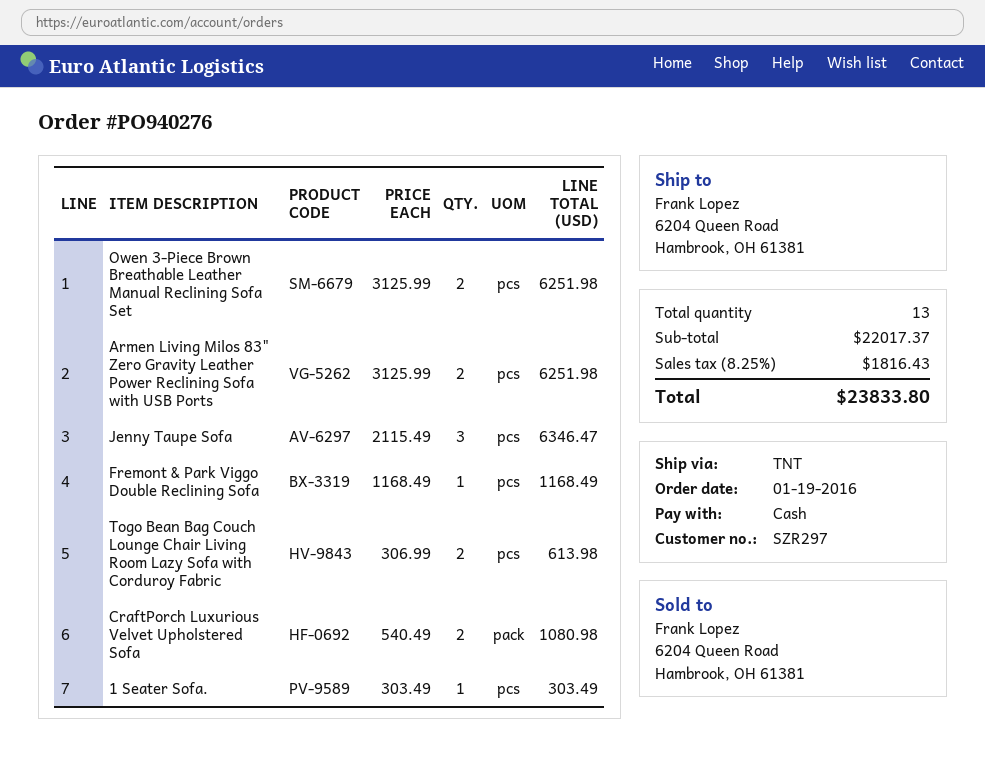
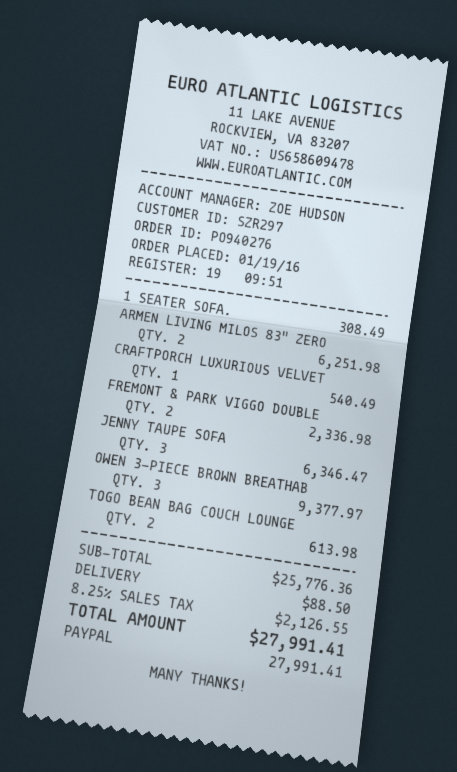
payment method: cash -> PayPal
Owen 3-Piece Brown Breathable Leather Manual Reclining Sofa Set: 2 for 6251.98 -> 3 for 9377.97
Fremont & Park Viggo Double Reclining Sofa: 1 for 1168.49 -> 2 for 2336.98
CraftPorch Luxurious Velvet Upholstered Sofa: 2 for 1080.98 -> 1 for 540.49
1 Seater Sofa.: 1 for 303.49 -> 1 for 308.49
subtotal: 22017.37 -> 25776.36
shipping: none -> 88.50
tax: 8.25% = 1816.43 -> 8.25% = 2126.55
total: 23833.80 -> 27991.41

